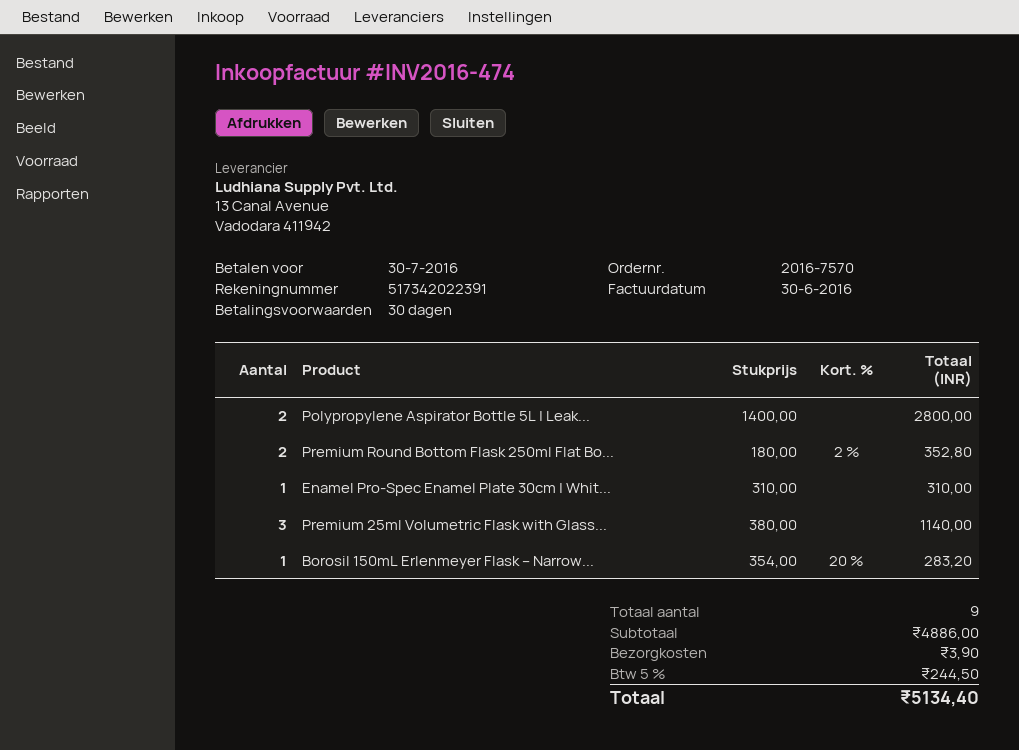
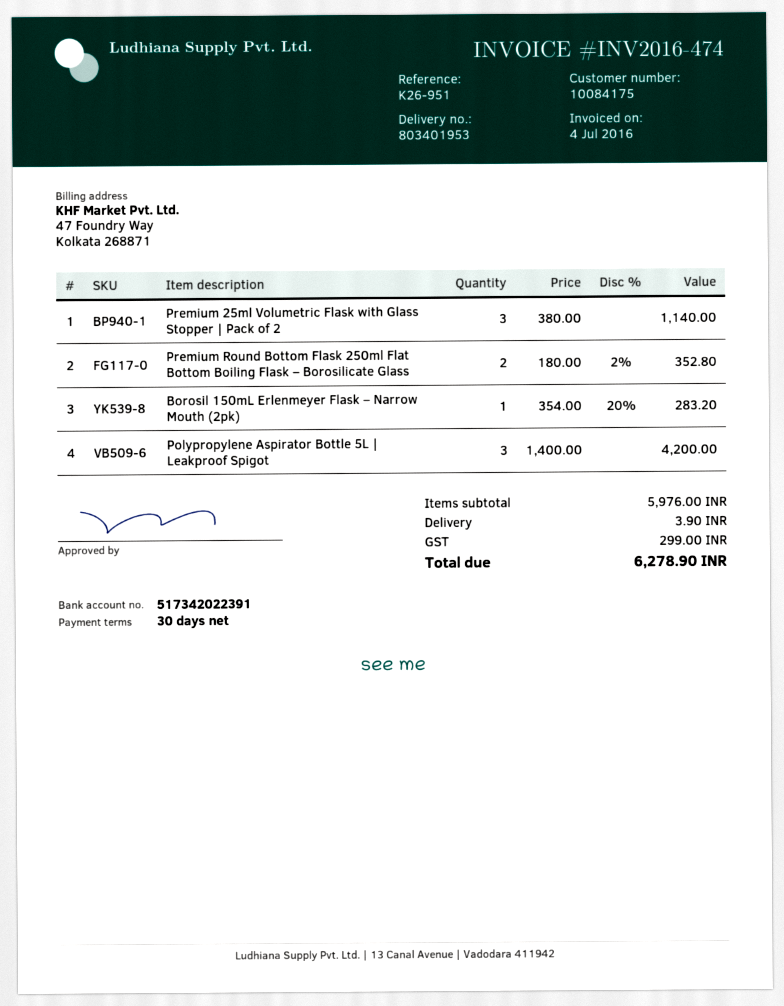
invoice date: 2016-06-30 -> 2016-07-04
Polypropylene Aspirator Bottle 5L | Leak...: 2 x 1400.00 = 2800.00 -> 3 x 1400.00 = 4200.00
Enamel Pro-Spec Enamel Plate 30cm | Whit...: 1 x 310.00 = 310.00 -> none
subtotal: 4886.00 -> 5976.00
tax: 244.50 -> 299.00
total: 5134.40 -> 6278.90

